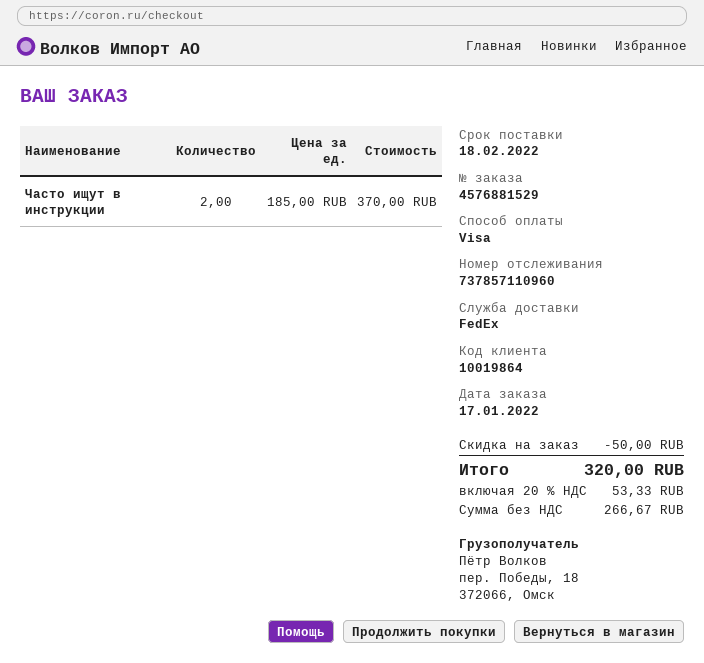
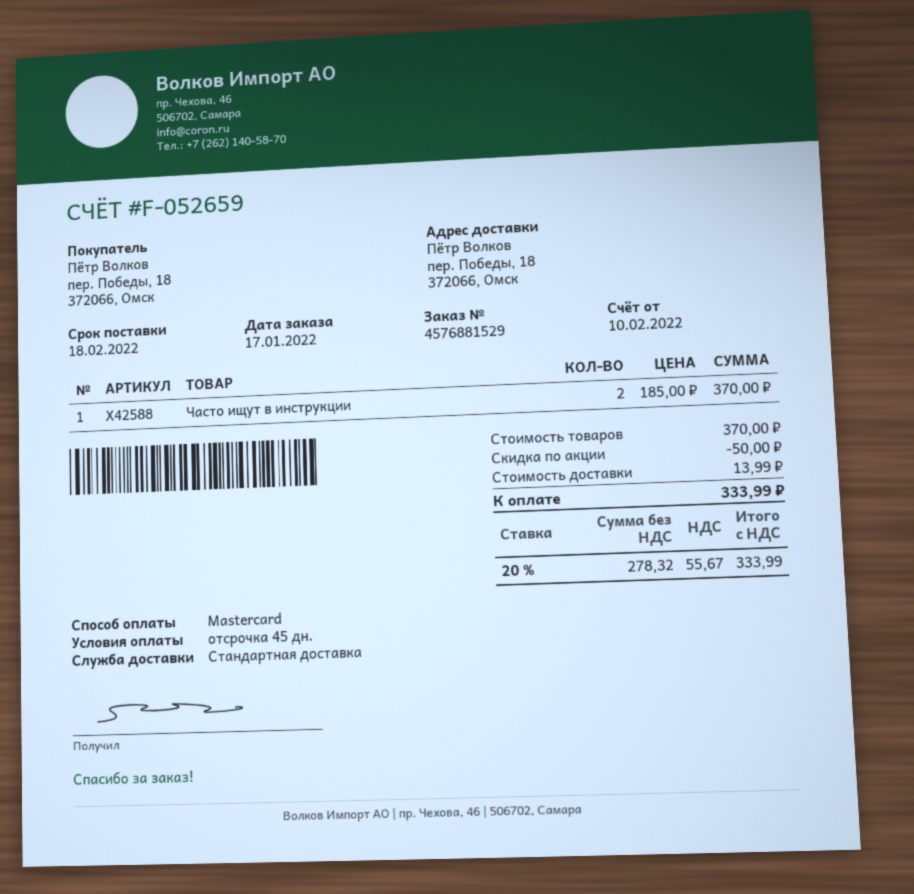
payment method: Visa -> Mastercard
shipping method: FedEx -> standard
shipping: none -> 13.99
net: 266.67 -> 278.32
tax: 20% = 53.33 -> 20% = 55.67
total: 320.00 -> 333.99

